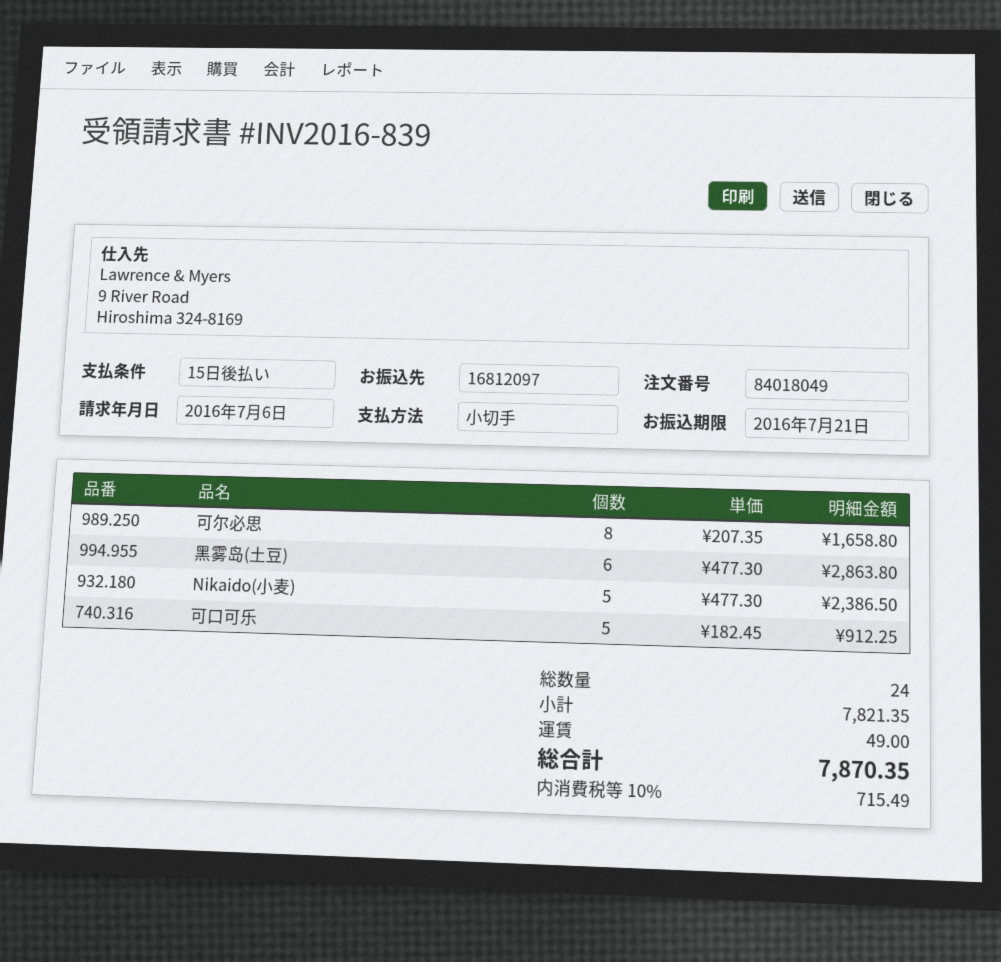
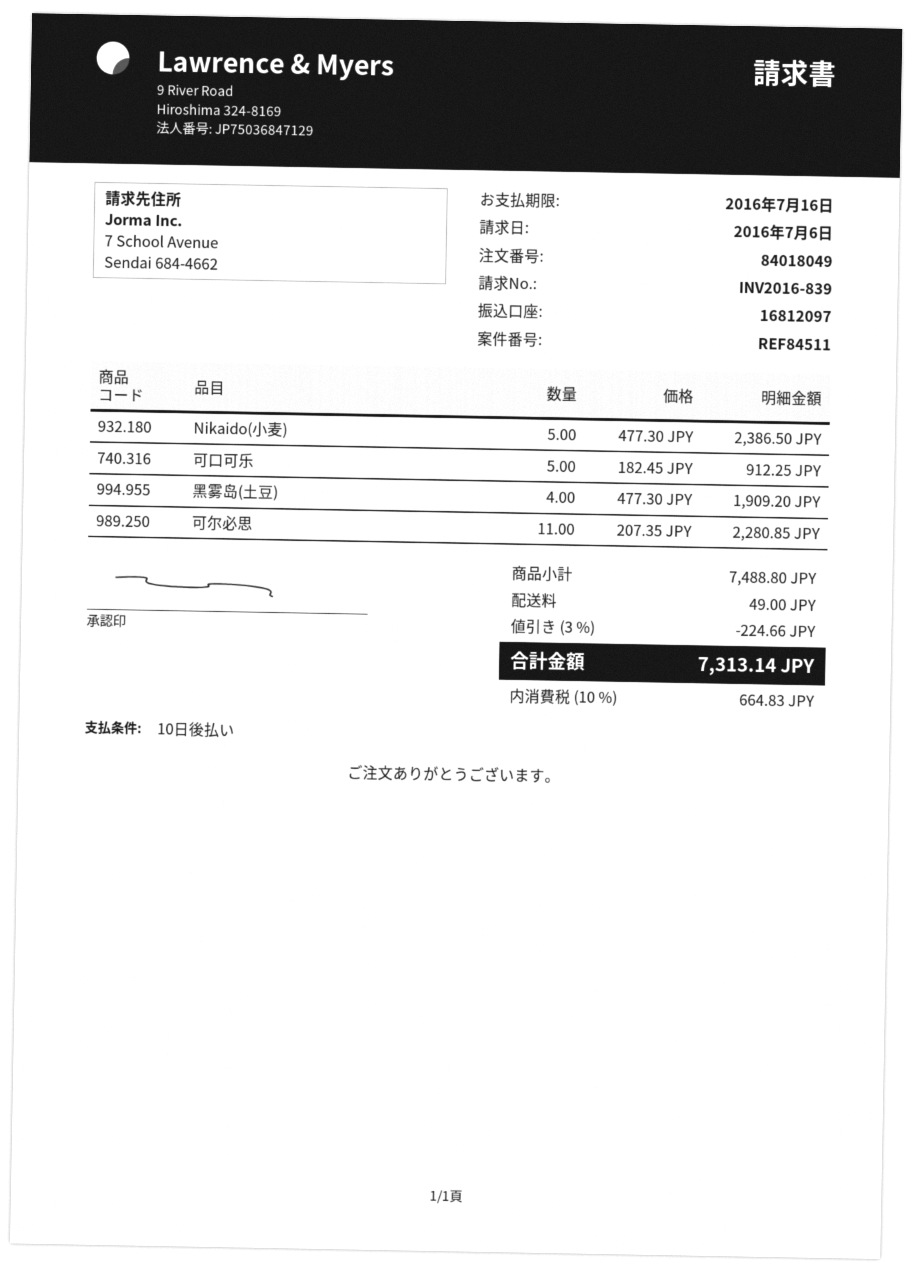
payment terms: 15 days -> 10 days
due date: 2016-07-21 -> 2016-07-16
可尔必思: 8 x 207.35 = 1658.80 -> 11 x 207.35 = 2280.85
黑雾岛(土豆): 6 x 477.30 = 2863.80 -> 4 x 477.30 = 1909.20
subtotal: 7821.35 -> 7488.80
discount: none -> 3% = 224.66
tax: 10% = 715.49 -> 10% = 664.83
total: 7870.35 -> 7313.14

